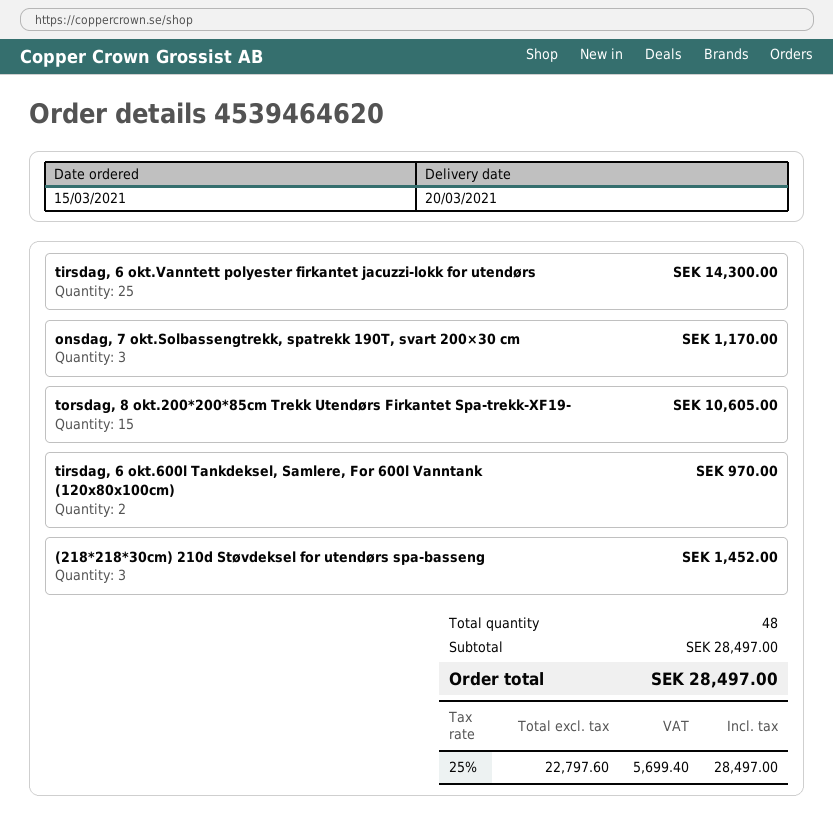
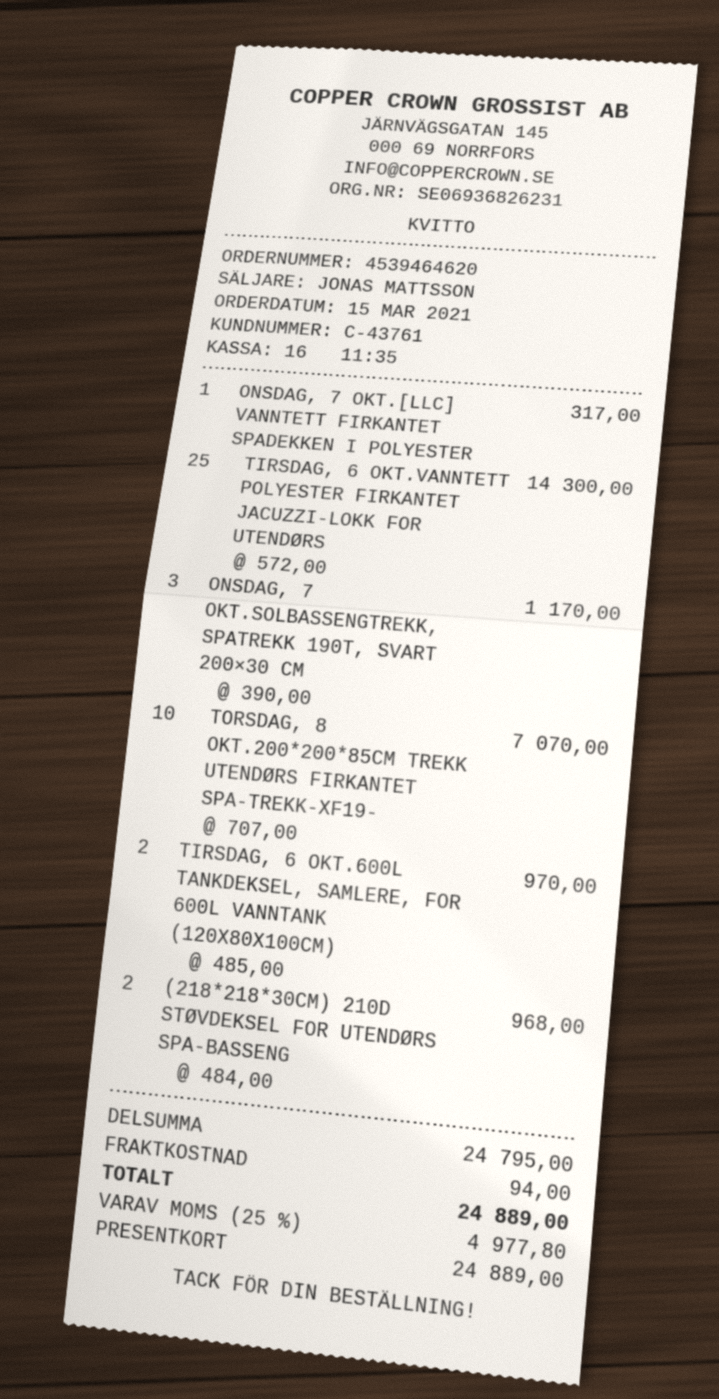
torsdag, 8 okt.200*200*85cm Trekk Utendørs Firkantet Spa-trekk-XF19-: 15 for 10605.00 -> 10 for 7070.00
(218*218*30cm) 210d Støvdeksel for utendørs spa-basseng: 3 for 1452.00 -> 2 for 968.00
ONSDAG, 7 OKT.[LLC] VANNTETT FIRKANTET SPADEKKEN I POLYESTER: none -> 1 for 317.00
subtotal: 28497.00 -> 24795.00
shipping: none -> 94.00
tax: 25% = 5699.40 -> 25% = 4977.80
total: 28497.00 -> 24889.00

